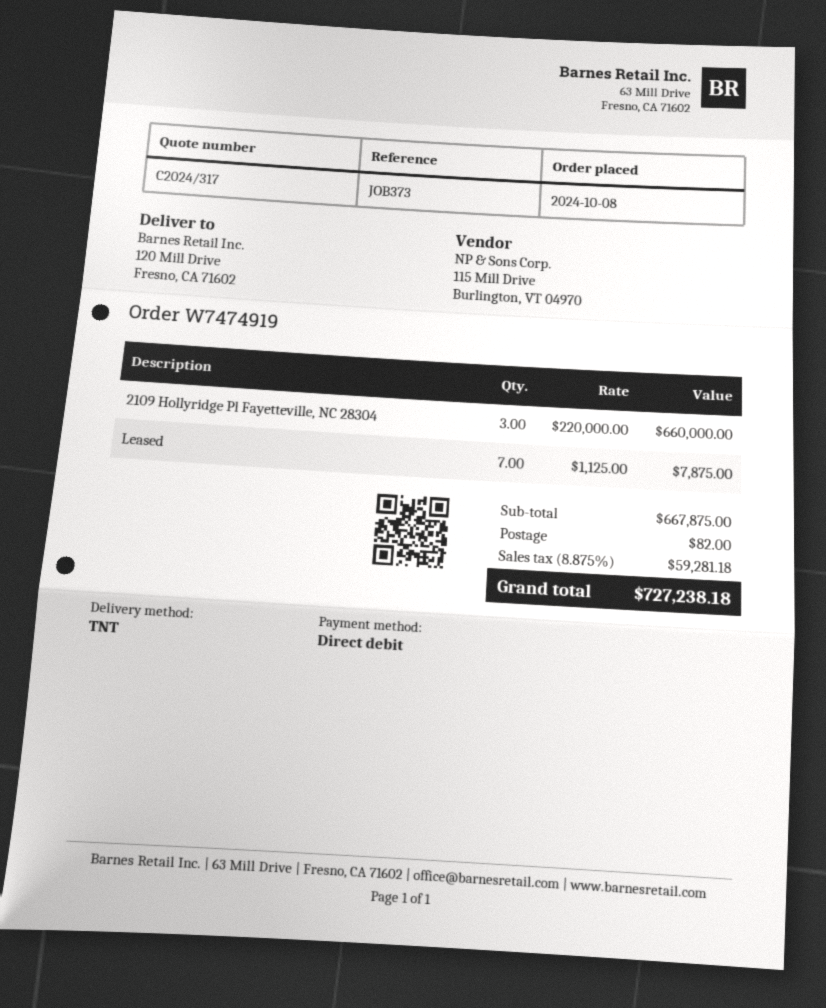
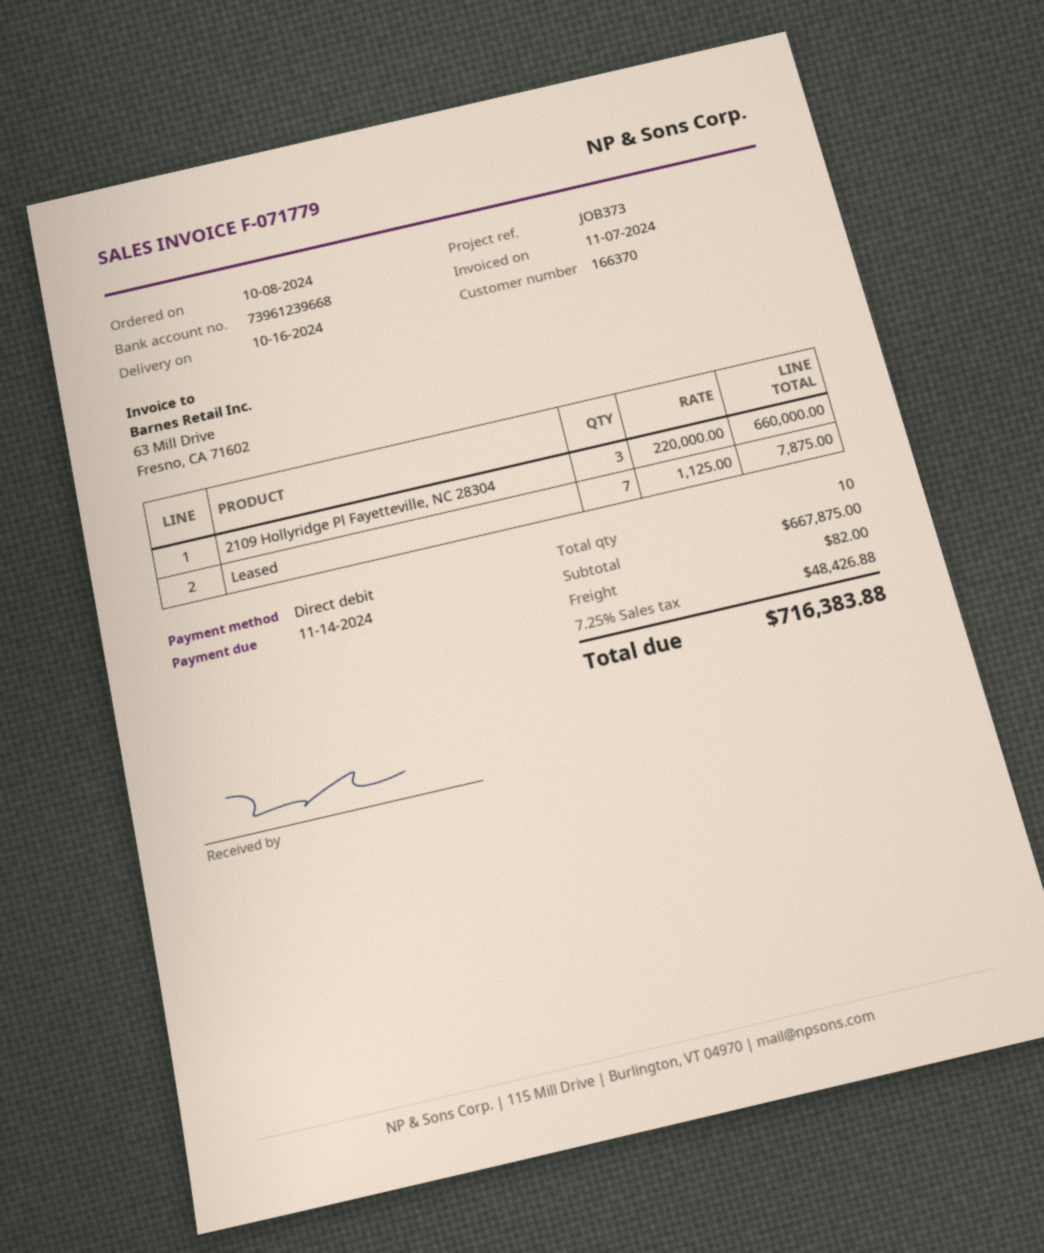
tax: 8.875% = 59281.18 -> 7.25% = 48426.88
total: 727238.18 -> 716383.88

